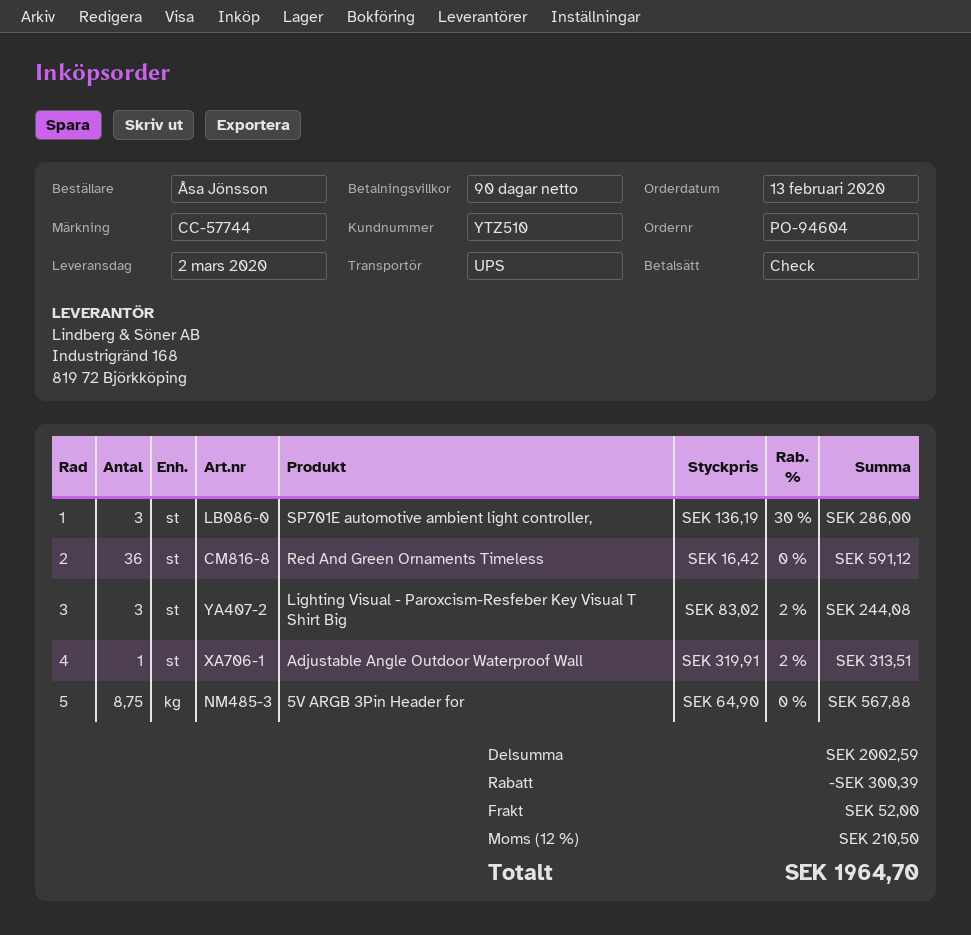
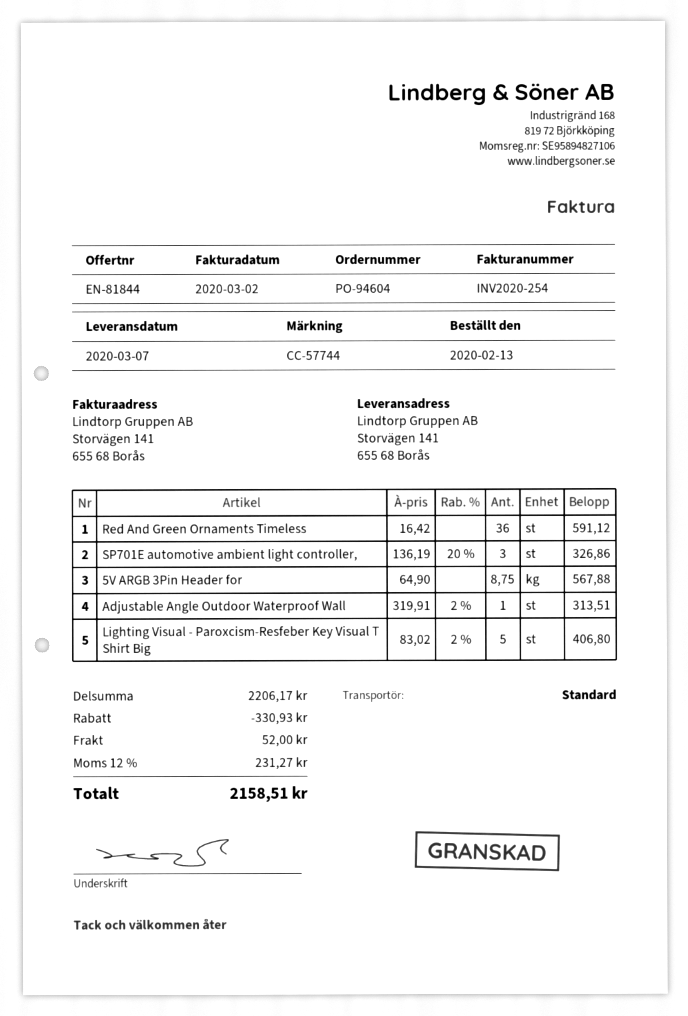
delivery date: 2020-03-02 -> 2020-03-07
shipping method: UPS -> standard
SP701E automotive ambient light controller,: 3 x 136.19 - 30% = 286.00 -> 3 x 136.19 - 20% = 326.86
Lighting Visual - Paroxcism-Resfeber Key Visual T Shirt Big: 3 x 83.02 - 2% = 244.08 -> 5 x 83.02 - 2% = 406.80
subtotal: 2002.59 -> 2206.17
discount: 300.39 -> 330.93
tax: 12% = 210.50 -> 12% = 231.27
total: 1964.70 -> 2158.51

